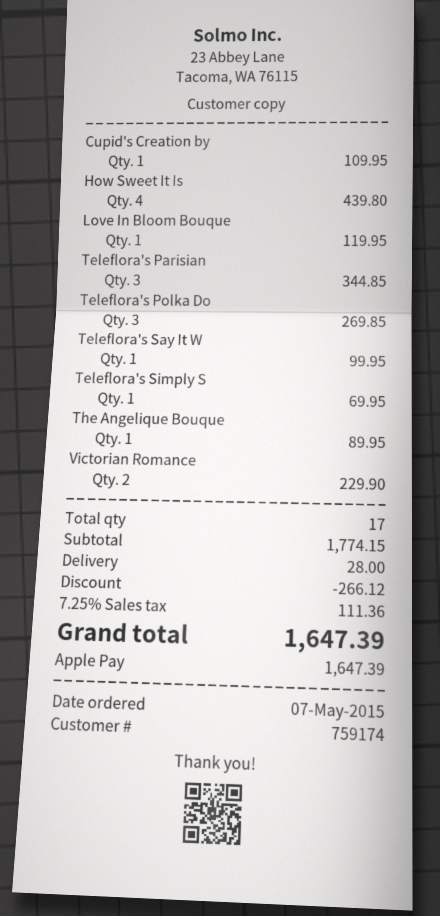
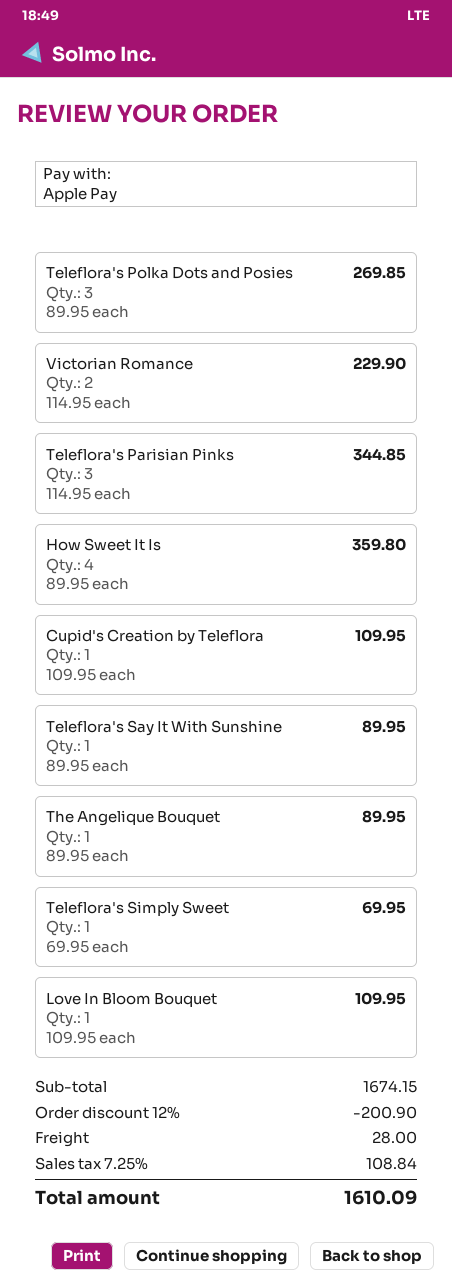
How Sweet It Is: 4 for 439.80 -> 4 for 359.80
Love In Bloom Bouque: 1 for 119.95 -> 1 for 109.95
Teleflora's Say It W: 1 for 99.95 -> 1 for 89.95
subtotal: 1774.15 -> 1674.15
discount: 266.12 -> 200.90
tax: 7.25% = 111.36 -> 7.25% = 108.84
total: 1647.39 -> 1610.09

